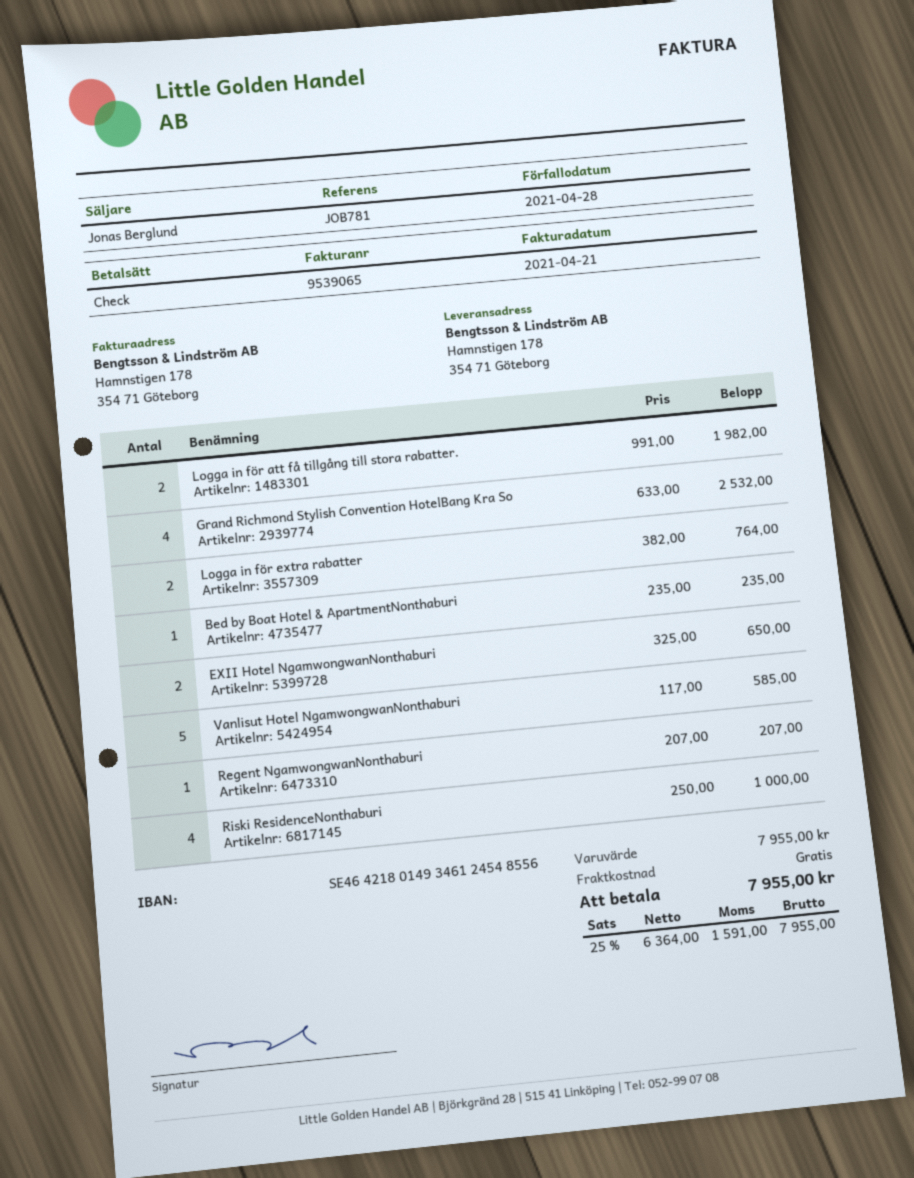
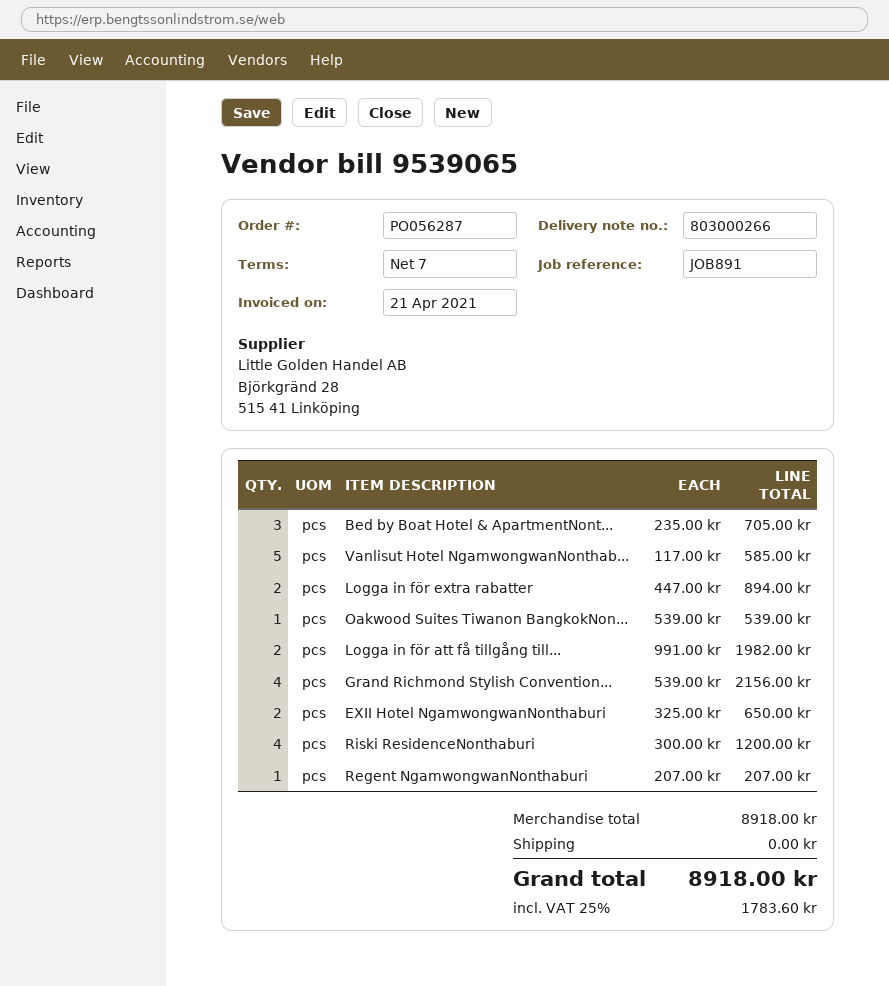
reference: JOB781 -> JOB891
Grand Richmond Stylish Convention HotelBang Kra So: 4 x 633.00 = 2532.00 -> 4 x 539.00 = 2156.00
Logga in för extra rabatter: 2 x 382.00 = 764.00 -> 2 x 447.00 = 894.00
Bed by Boat Hotel & ApartmentNonthaburi: 1 x 235.00 = 235.00 -> 3 x 235.00 = 705.00
Riski ResidenceNonthaburi: 4 x 250.00 = 1000.00 -> 4 x 300.00 = 1200.00
Oakwood Suites Tiwanon BangkokNon...: none -> 1 x 539.00 = 539.00
subtotal: 7955.00 -> 8918.00
tax: 25% = 1591.00 -> 25% = 1783.60
total: 7955.00 -> 8918.00

